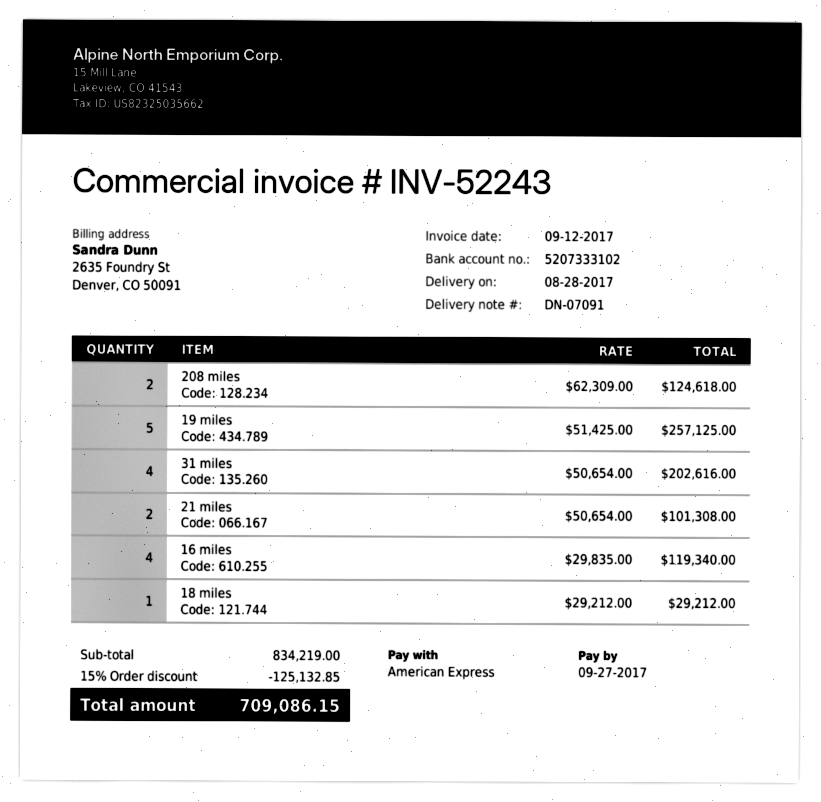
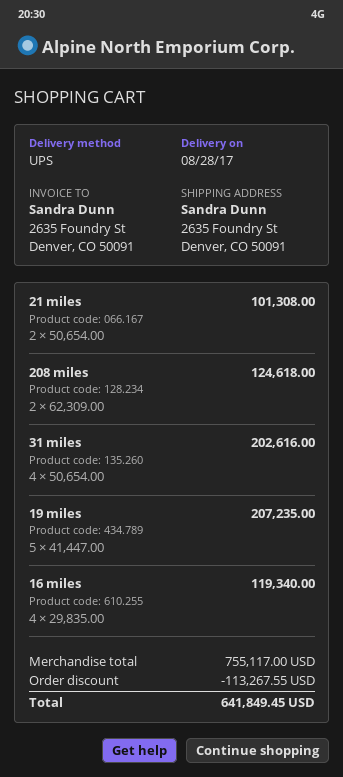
19 miles: 5 x 51425.00 = 257125.00 -> 5 x 41447.00 = 207235.00
18 miles: 1 x 29212.00 = 29212.00 -> none
subtotal: 834219.00 -> 755117.00
discount: 125132.85 -> 113267.55
total: 709086.15 -> 641849.45

